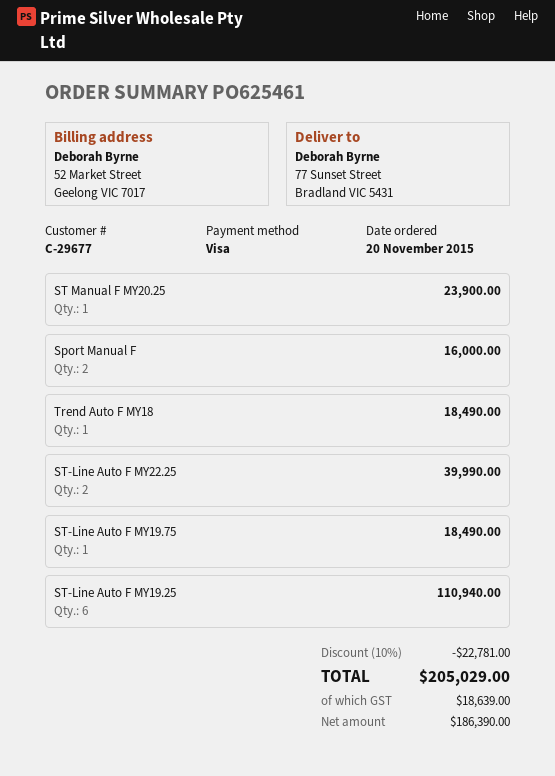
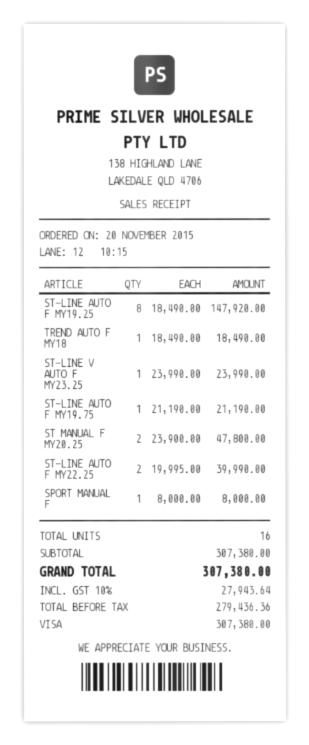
ST Manual F MY20.25: 1 for 23900.00 -> 2 for 47800.00
Sport Manual F: 2 for 16000.00 -> 1 for 8000.00
ST-Line Auto F MY19.75: 1 for 18490.00 -> 1 for 21190.00
ST-Line Auto F MY19.25: 6 for 110940.00 -> 8 for 147920.00
ST-LINE V AUTO F MY23.25: none -> 1 for 23990.00
discount: 10% = 22781.00 -> none
net: 186390.00 -> 279436.36
tax: 18639.00 -> 27943.64
total: 205029.00 -> 307380.00

